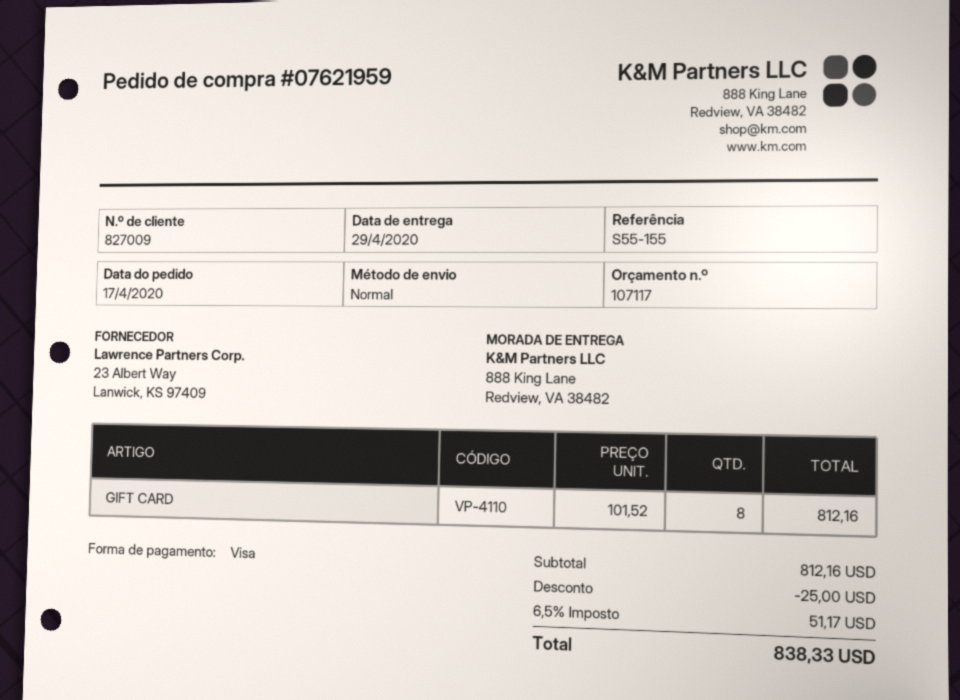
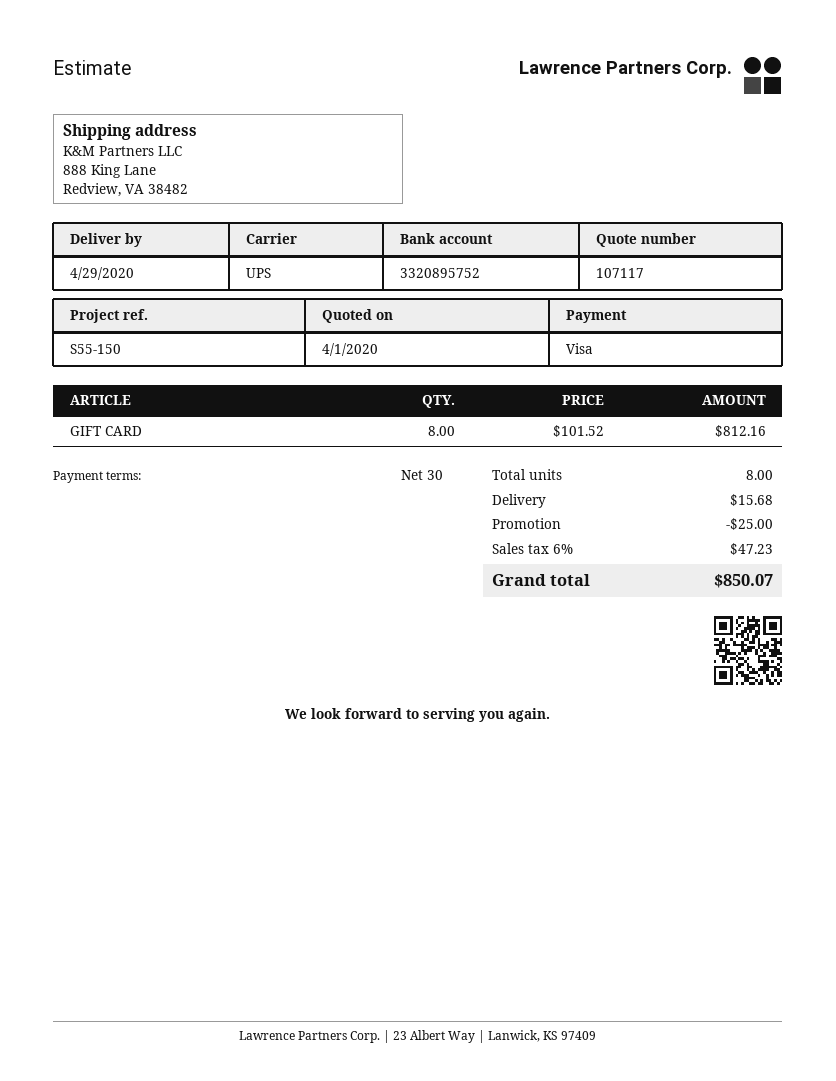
reference: S55-155 -> S55-150
shipping method: standard -> UPS
shipping: none -> 15.68
tax: 6.5% = 51.17 -> 6% = 47.23
total: 838.33 -> 850.07

